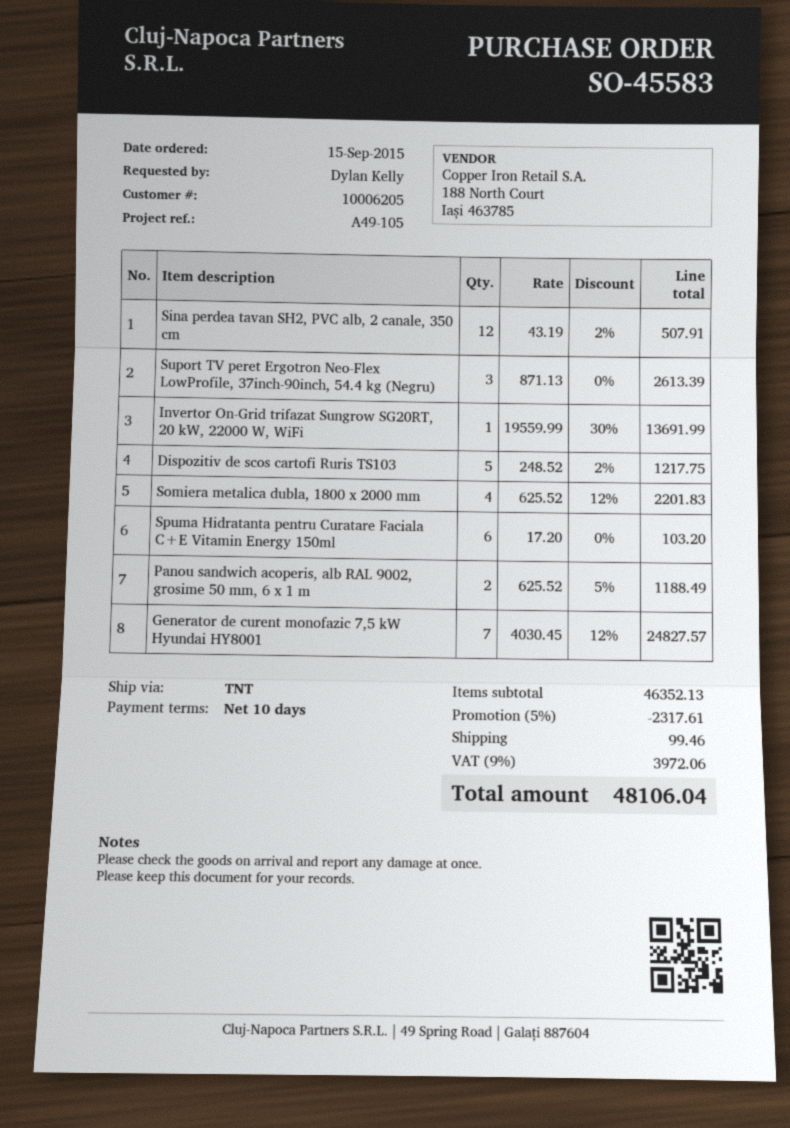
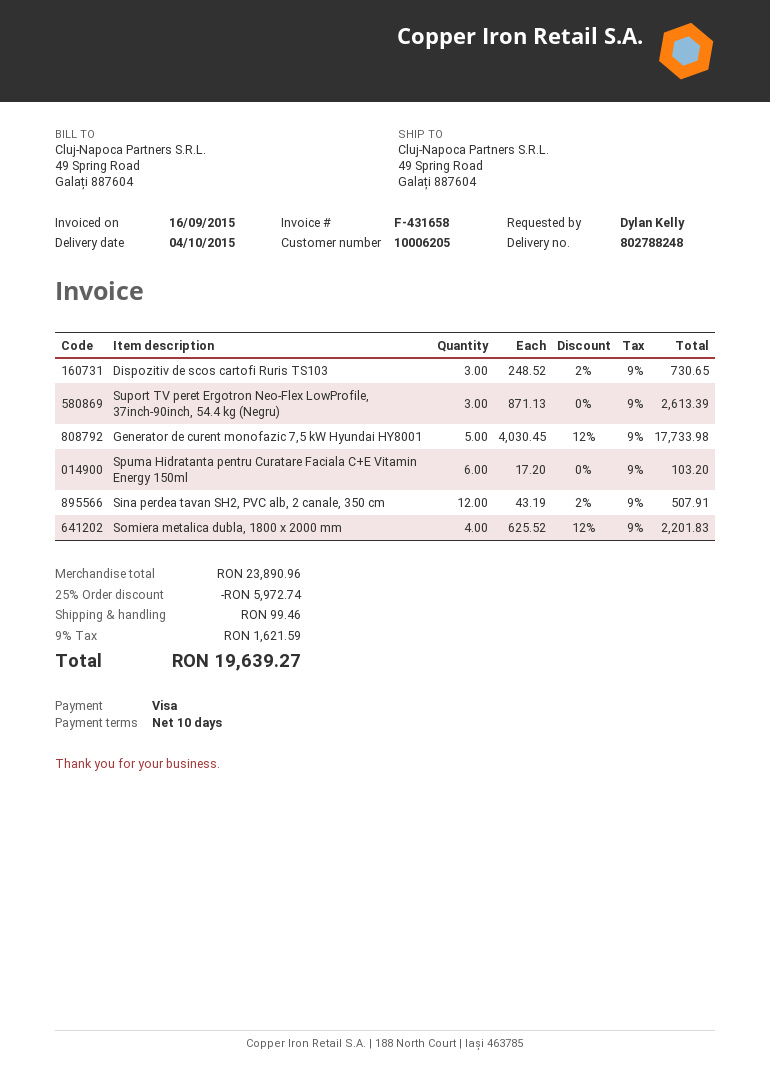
Invertor On-Grid trifazat Sungrow SG20RT, 20 kW, 22000 W, WiFi: 1 x 19559.99 - 30% = 13691.99 -> none
Dispozitiv de scos cartofi Ruris TS103: 5 x 248.52 - 2% = 1217.75 -> 3 x 248.52 - 2% = 730.65
Panou sandwich acoperis, alb RAL 9002, grosime 50 mm, 6 x 1 m: 2 x 625.52 - 5% = 1188.49 -> none
Generator de curent monofazic 7,5 kW Hyundai HY8001: 7 x 4030.45 - 12% = 24827.57 -> 5 x 4030.45 - 12% = 17733.98
subtotal: 46352.13 -> 23890.96
discount: 5% = 2317.61 -> 25% = 5972.74
tax: 9% = 3972.06 -> 9% = 1621.59
total: 48106.04 -> 19639.27

